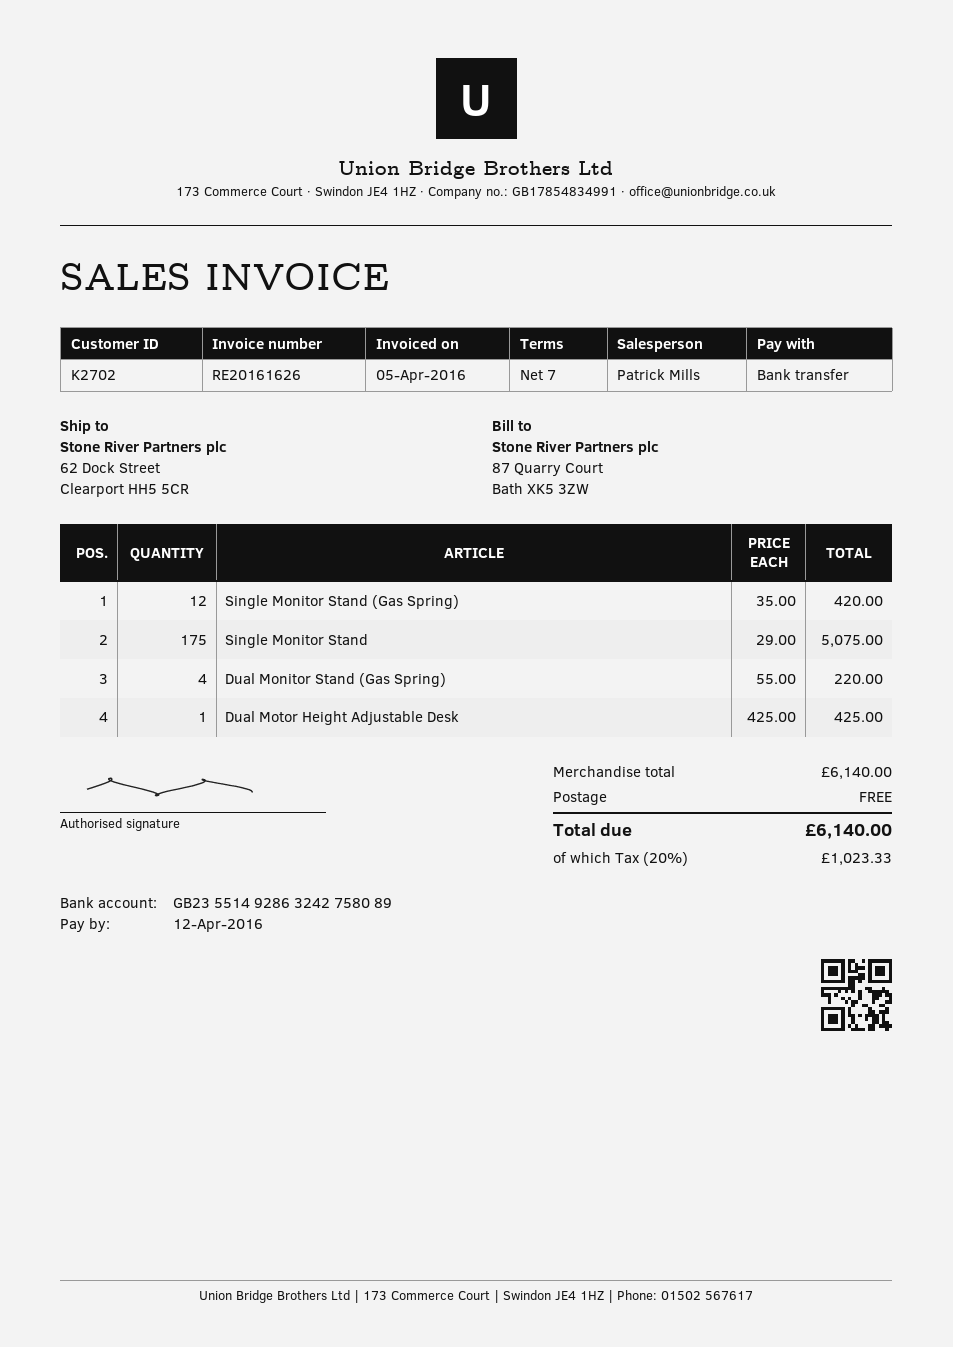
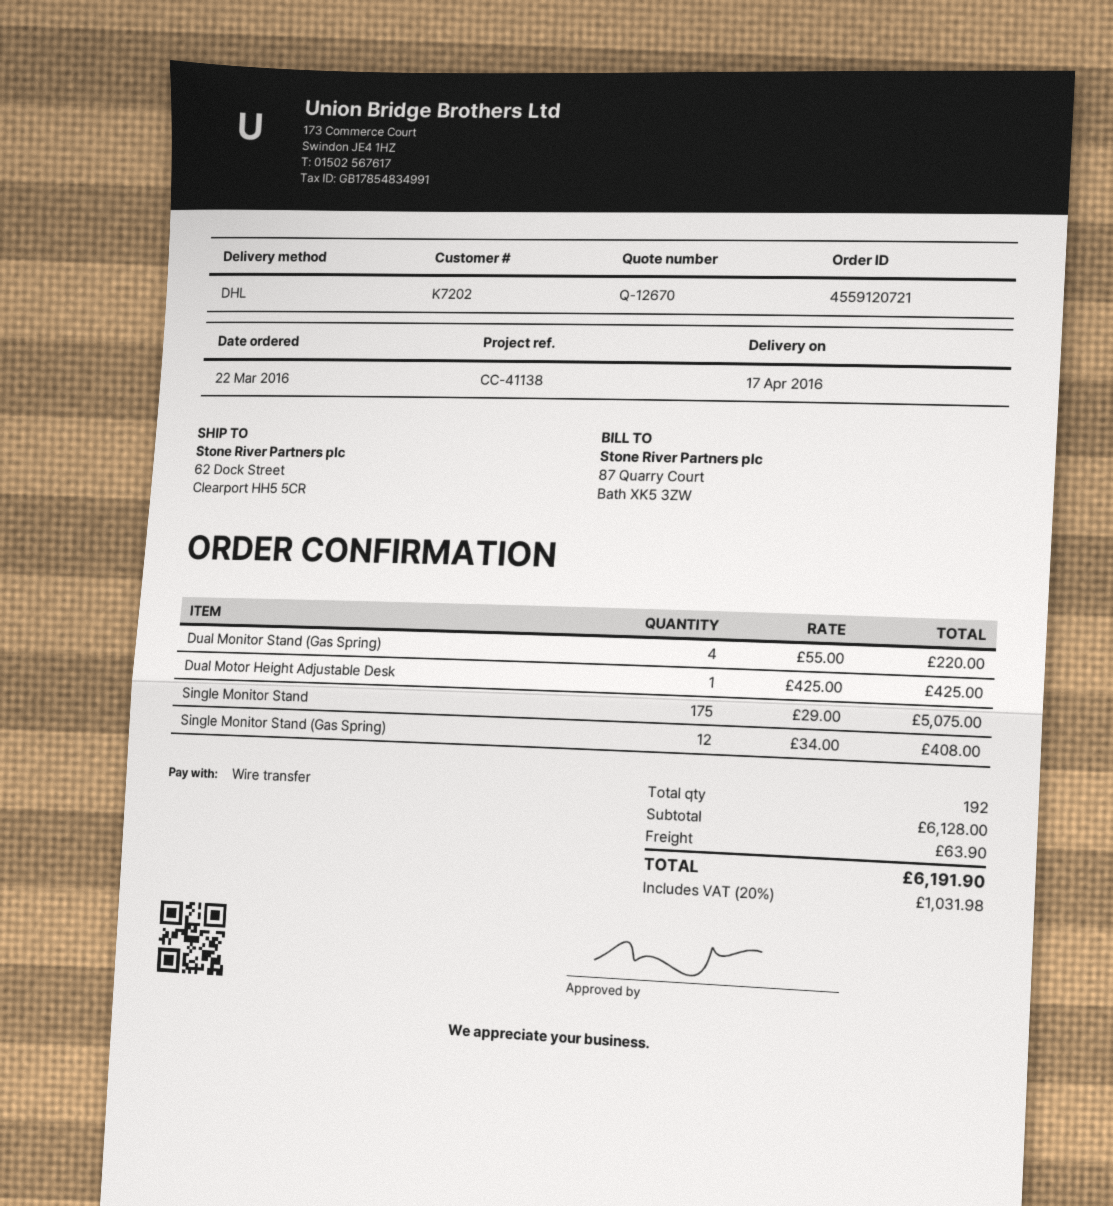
customer number: K2702 -> K7202
Single Monitor Stand (Gas Spring): 12 x 35.00 = 420.00 -> 12 x 34.00 = 408.00
subtotal: 6140.00 -> 6128.00
shipping: 0.00 -> 63.90
tax: 20% = 1023.33 -> 20% = 1031.98
total: 6140.00 -> 6191.90

